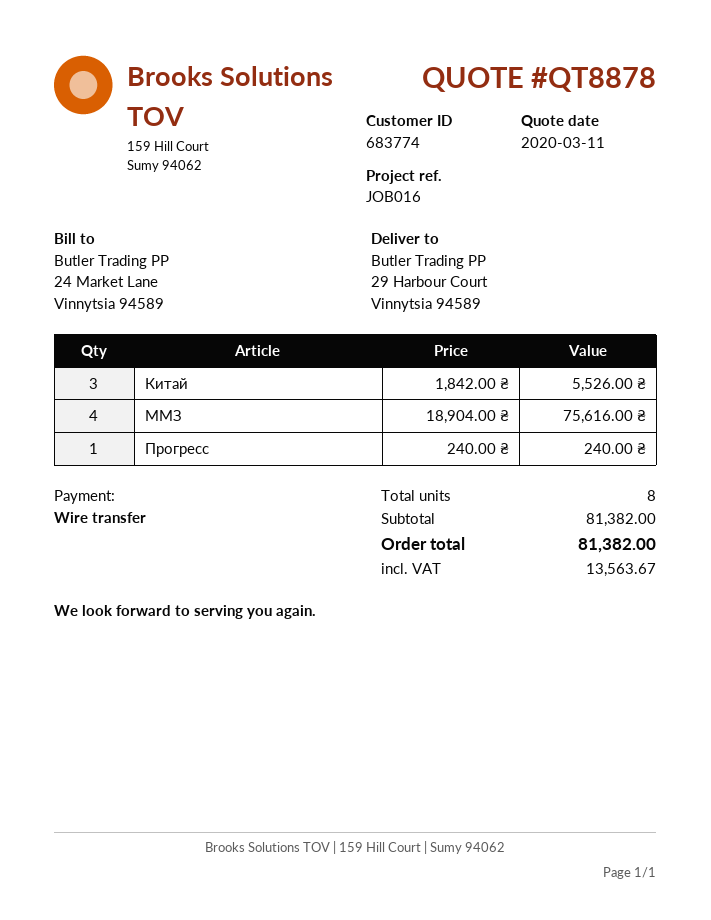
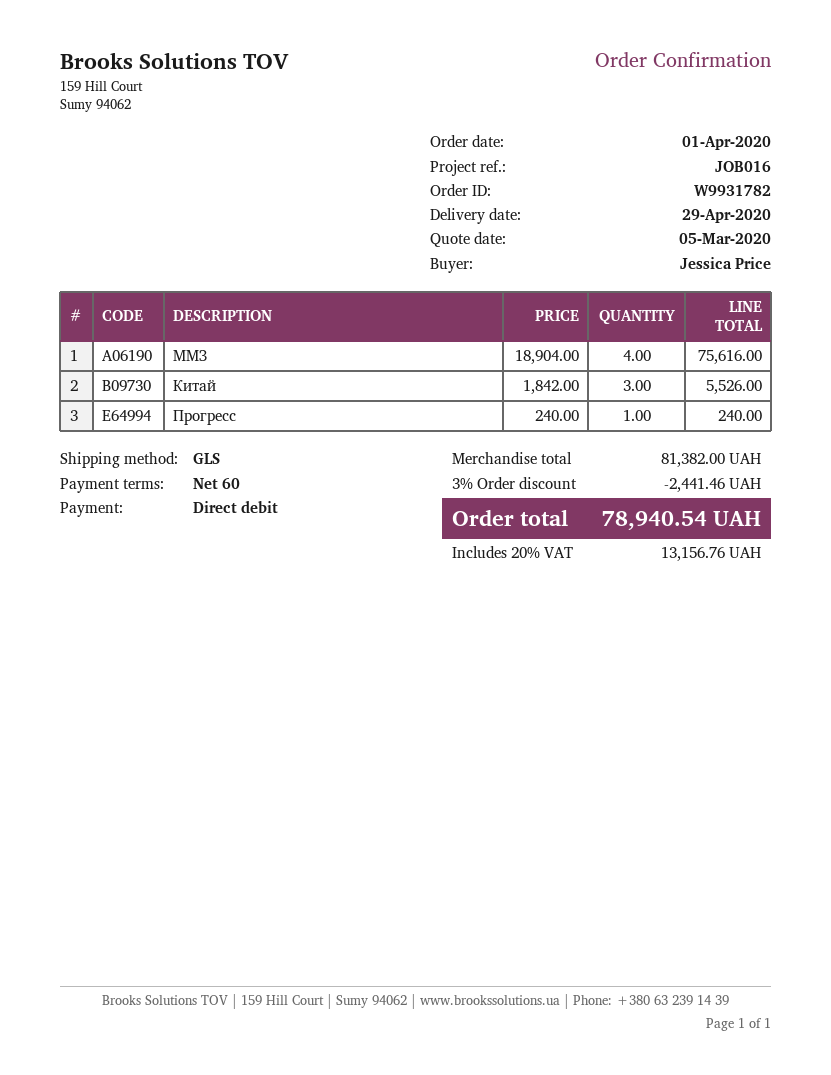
quote date: 2020-03-11 -> 2020-03-05
payment method: bank transfer -> direct debit
discount: none -> 3% = 2441.46
tax: 13563.67 -> 13156.76
total: 81382.00 -> 78940.54

